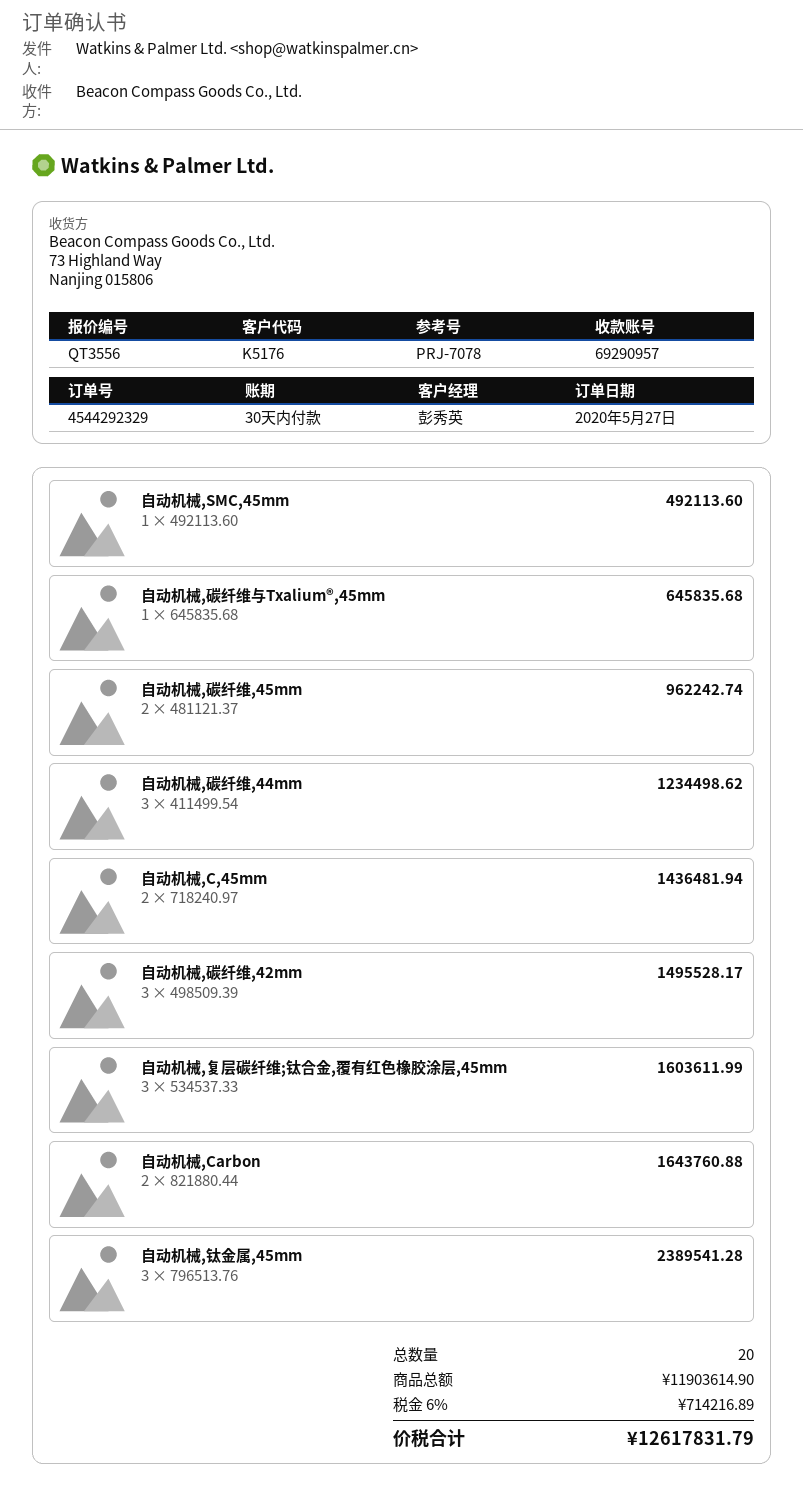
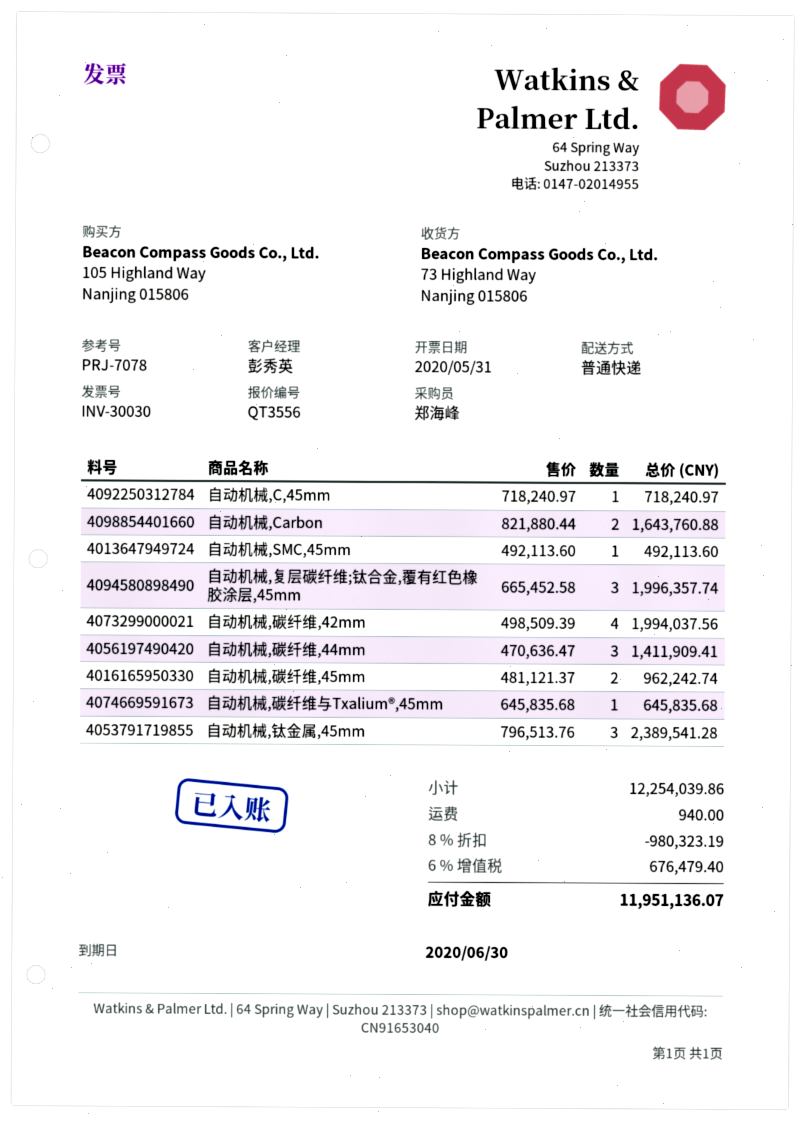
自动机械,碳纤维,44mm: 3 x 411499.54 = 1234498.62 -> 3 x 470636.47 = 1411909.41
自动机械,C,45mm: 2 x 718240.97 = 1436481.94 -> 1 x 718240.97 = 718240.97
自动机械,碳纤维,42mm: 3 x 498509.39 = 1495528.17 -> 4 x 498509.39 = 1994037.56
自动机械,复层碳纤维;钛合金,覆有红色橡胶涂层,45mm: 3 x 534537.33 = 1603611.99 -> 3 x 665452.58 = 1996357.74
subtotal: 11903614.90 -> 12254039.86
discount: none -> 8% = 980323.19
shipping: none -> 940.00
tax: 6% = 714216.89 -> 6% = 676479.40
total: 12617831.79 -> 11951136.07

